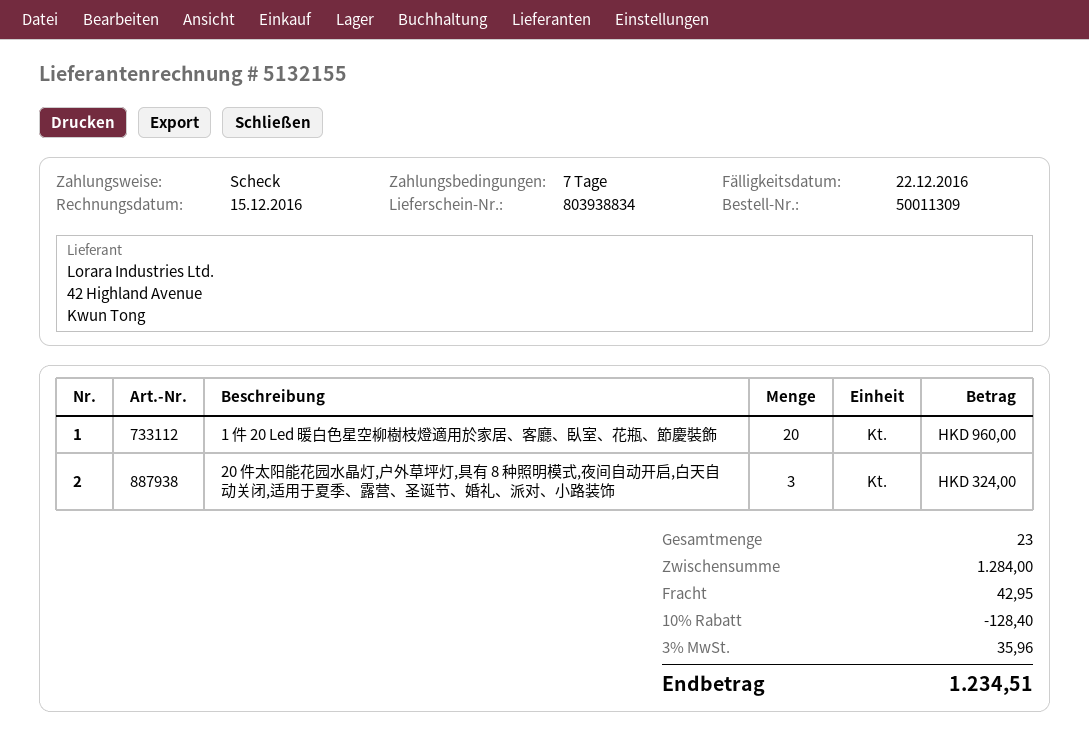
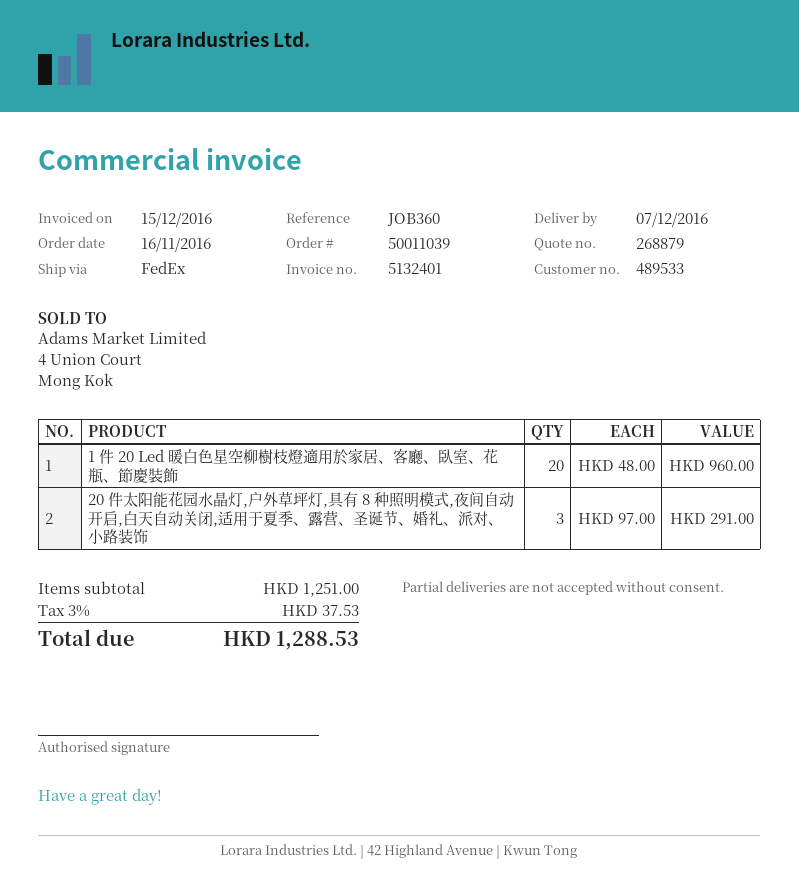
order number: 50011309 -> 50011039
invoice number: 5132155 -> 5132401
20 件太阳能花园水晶灯,户外草坪灯,具有 8 种照明模式,夜间自动开启,白天自动关闭,适用于夏季、露营、圣诞节、婚礼、派对、小路装饰: 3 for 324.00 -> 3 for 291.00
subtotal: 1284.00 -> 1251.00
discount: 10% = 128.40 -> none
shipping: 42.95 -> none
tax: 3% = 35.96 -> 3% = 37.53
total: 1234.51 -> 1288.53

